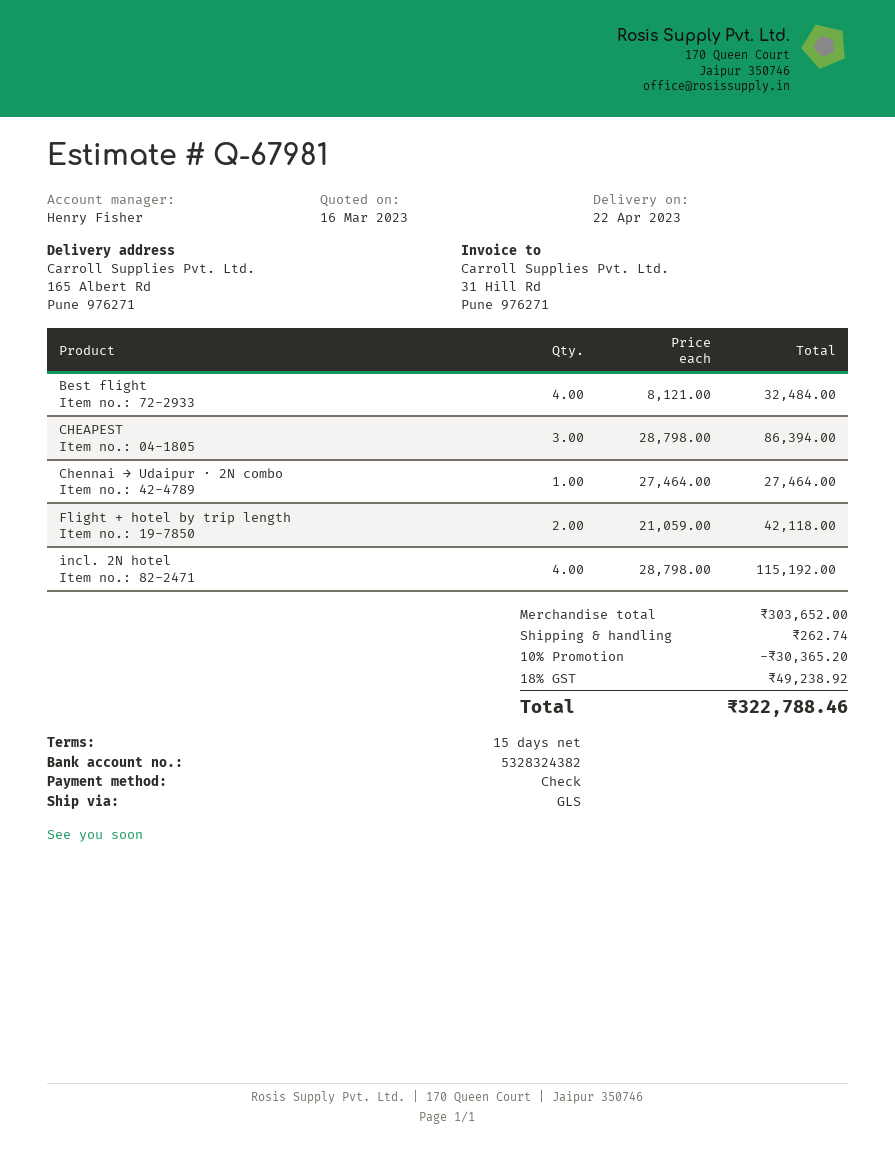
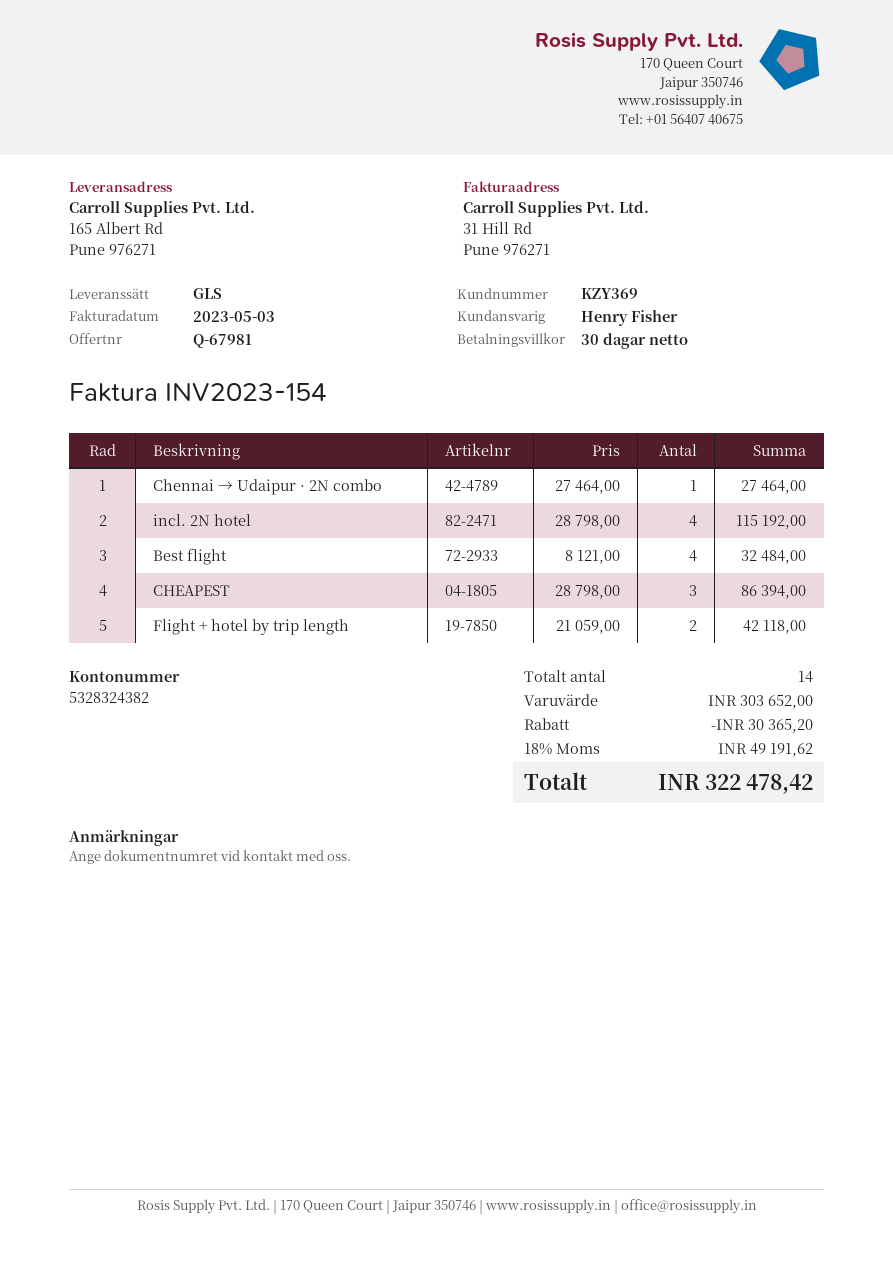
payment terms: 15 days -> 30 days
shipping: 262.74 -> none
tax: 18% = 49238.92 -> 18% = 49191.62
total: 322788.46 -> 322478.42

